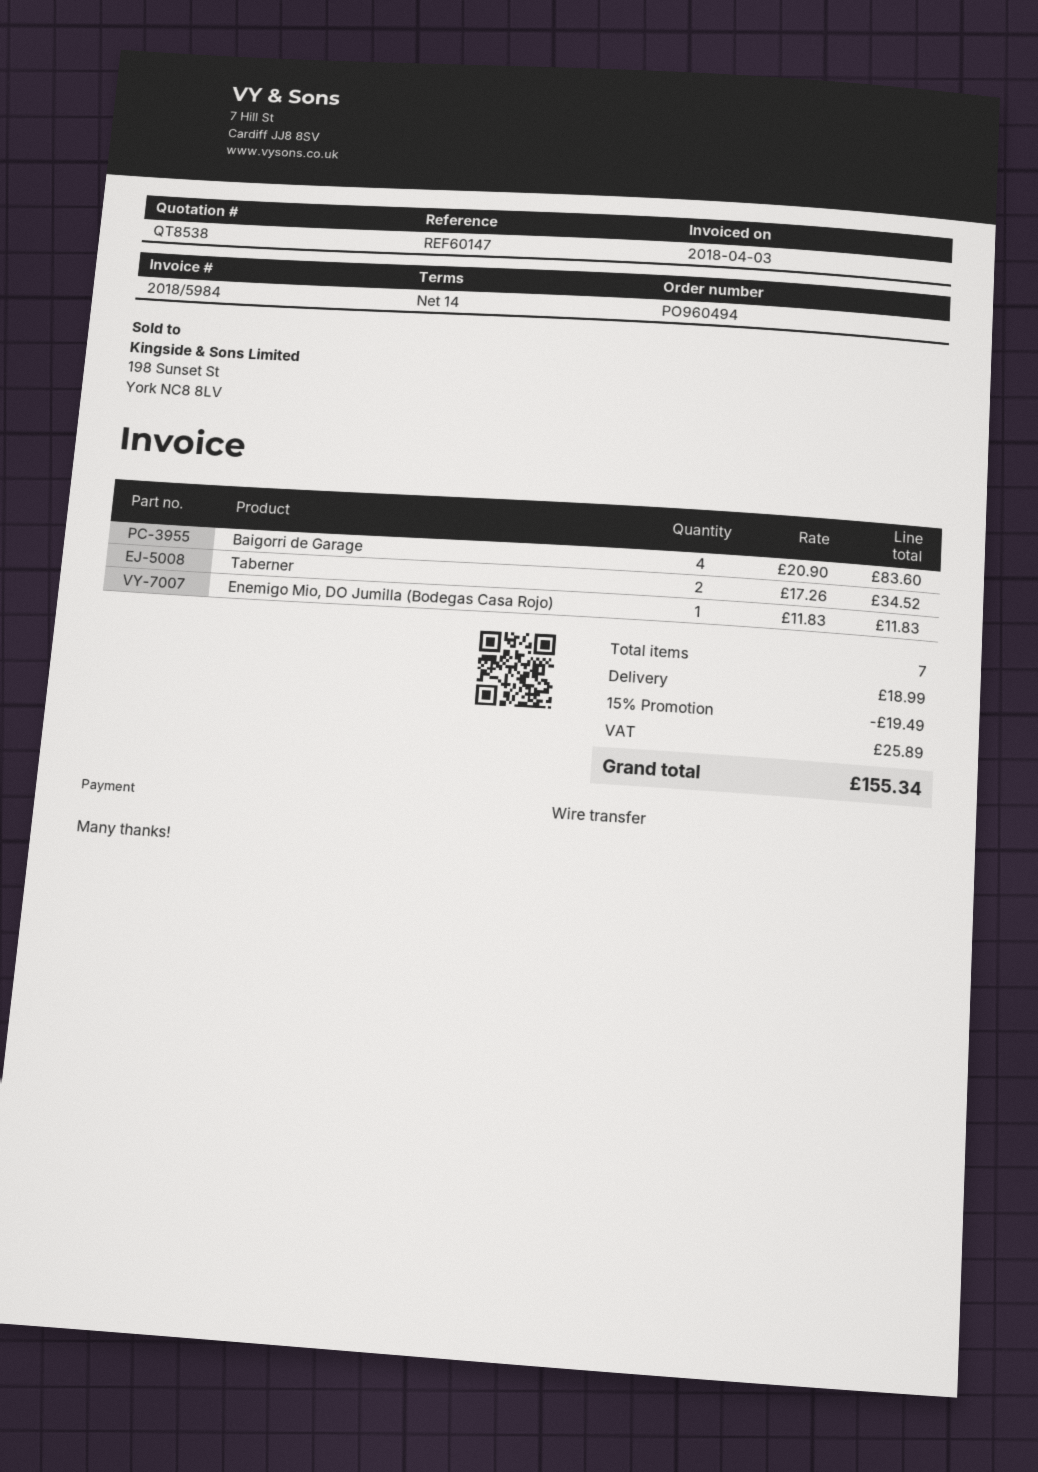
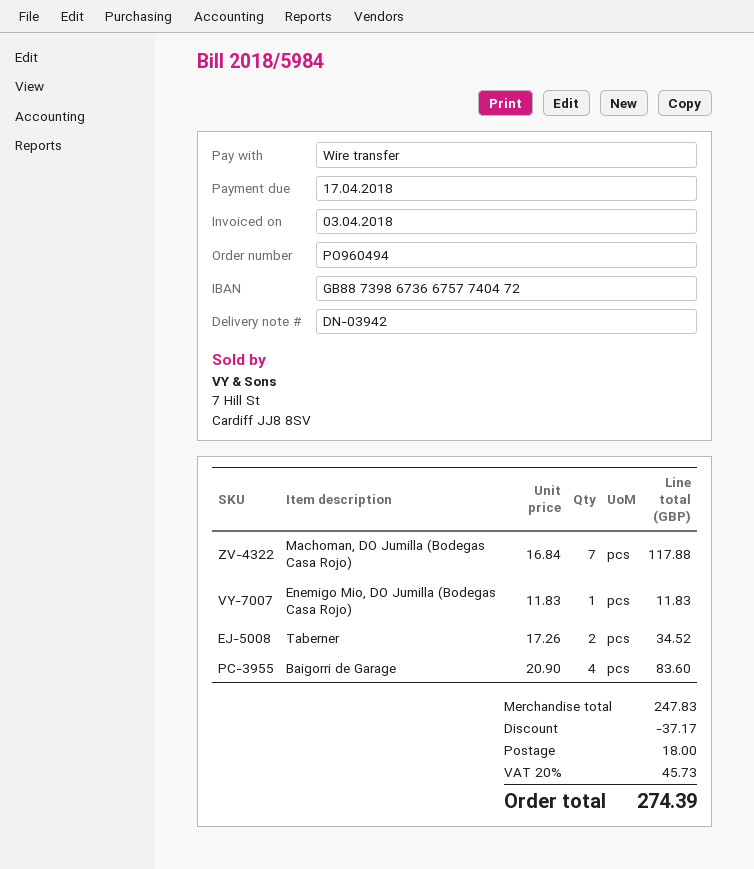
Machoman, DO Jumilla (Bodegas Casa Rojo): none -> 7 x 16.84 = 117.88
discount: 19.49 -> 37.17
shipping: 18.99 -> 18.00
tax: 25.89 -> 45.73
total: 155.34 -> 274.39

